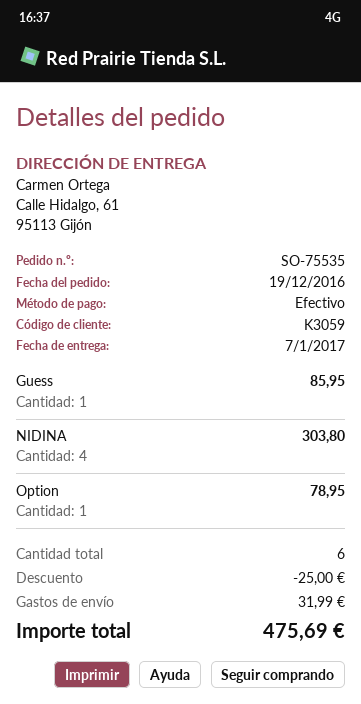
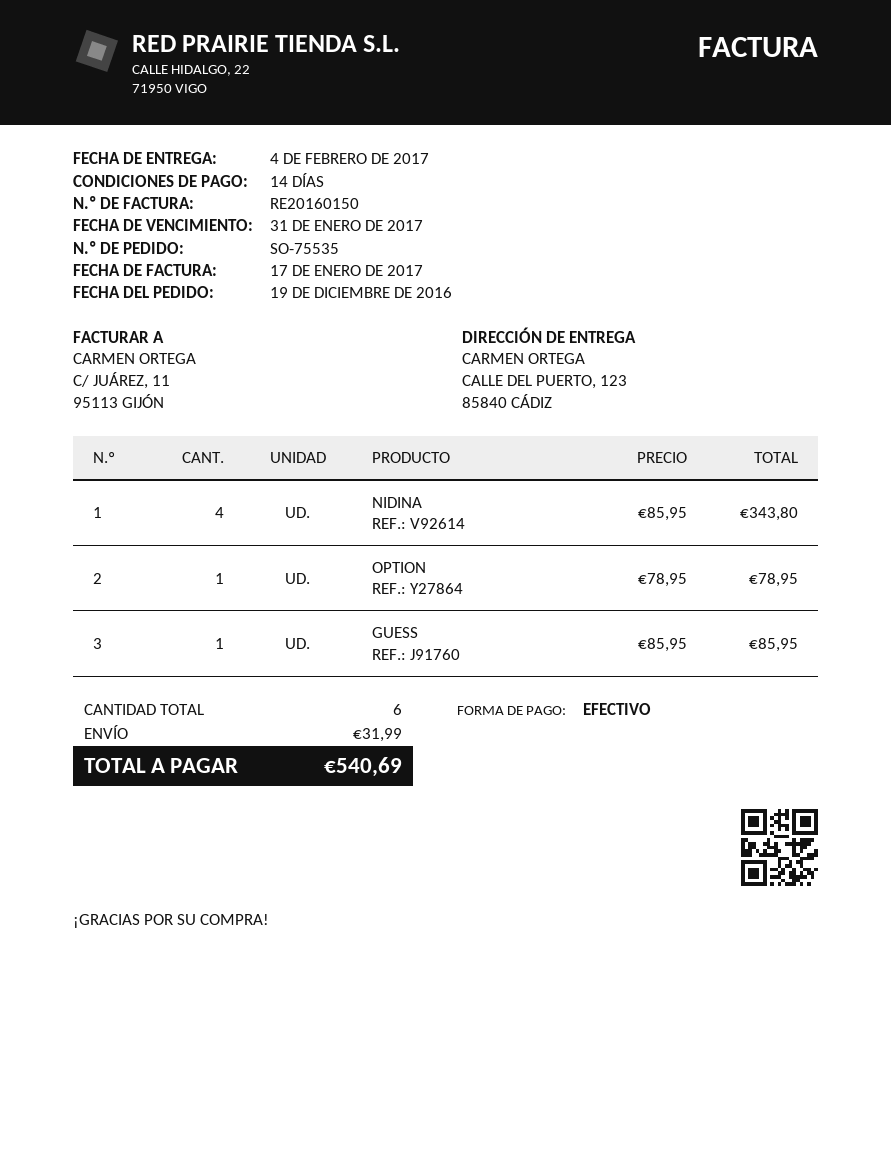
delivery date: 2017-01-07 -> 2017-02-04
ship to: Calle Hidalgo, 61, 95113 Gijón -> CALLE DEL PUERTO, 123, 85840 CÁDIZ
NIDINA: 4 for 303.80 -> 4 for 343.80
discount: 25.00 -> none
total: 475.69 -> 540.69

